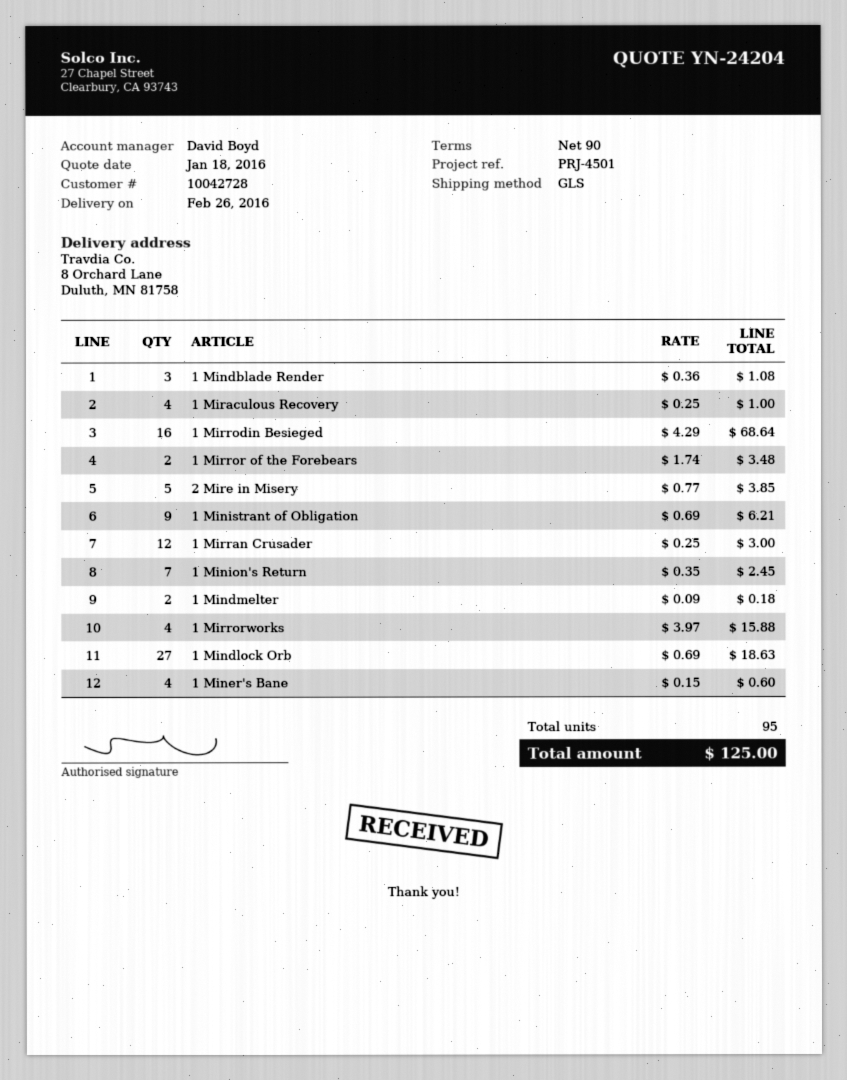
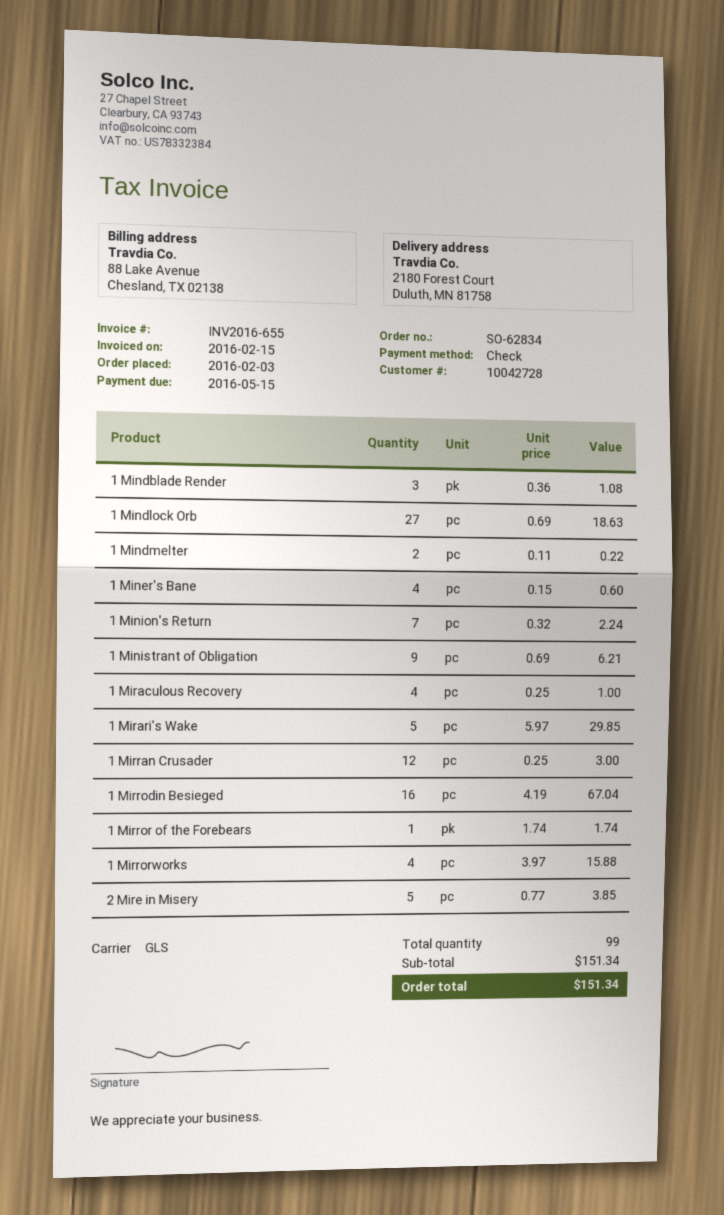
ship to: 8 Orchard Lane, Duluth, MN 81758 -> 2180 Forest Court, Duluth, MN 81758
1 Mirrodin Besieged: 16 x 4.29 = 68.64 -> 16 x 4.19 = 67.04
1 Mirror of the Forebears: 2 x 1.74 = 3.48 -> 1 x 1.74 = 1.74
1 Minion's Return: 7 x 0.35 = 2.45 -> 7 x 0.32 = 2.24
1 Mindmelter: 2 x 0.09 = 0.18 -> 2 x 0.11 = 0.22
1 Mirari's Wake: none -> 5 x 5.97 = 29.85
total quantity: 95 -> 99
total: 125.00 -> 151.34

